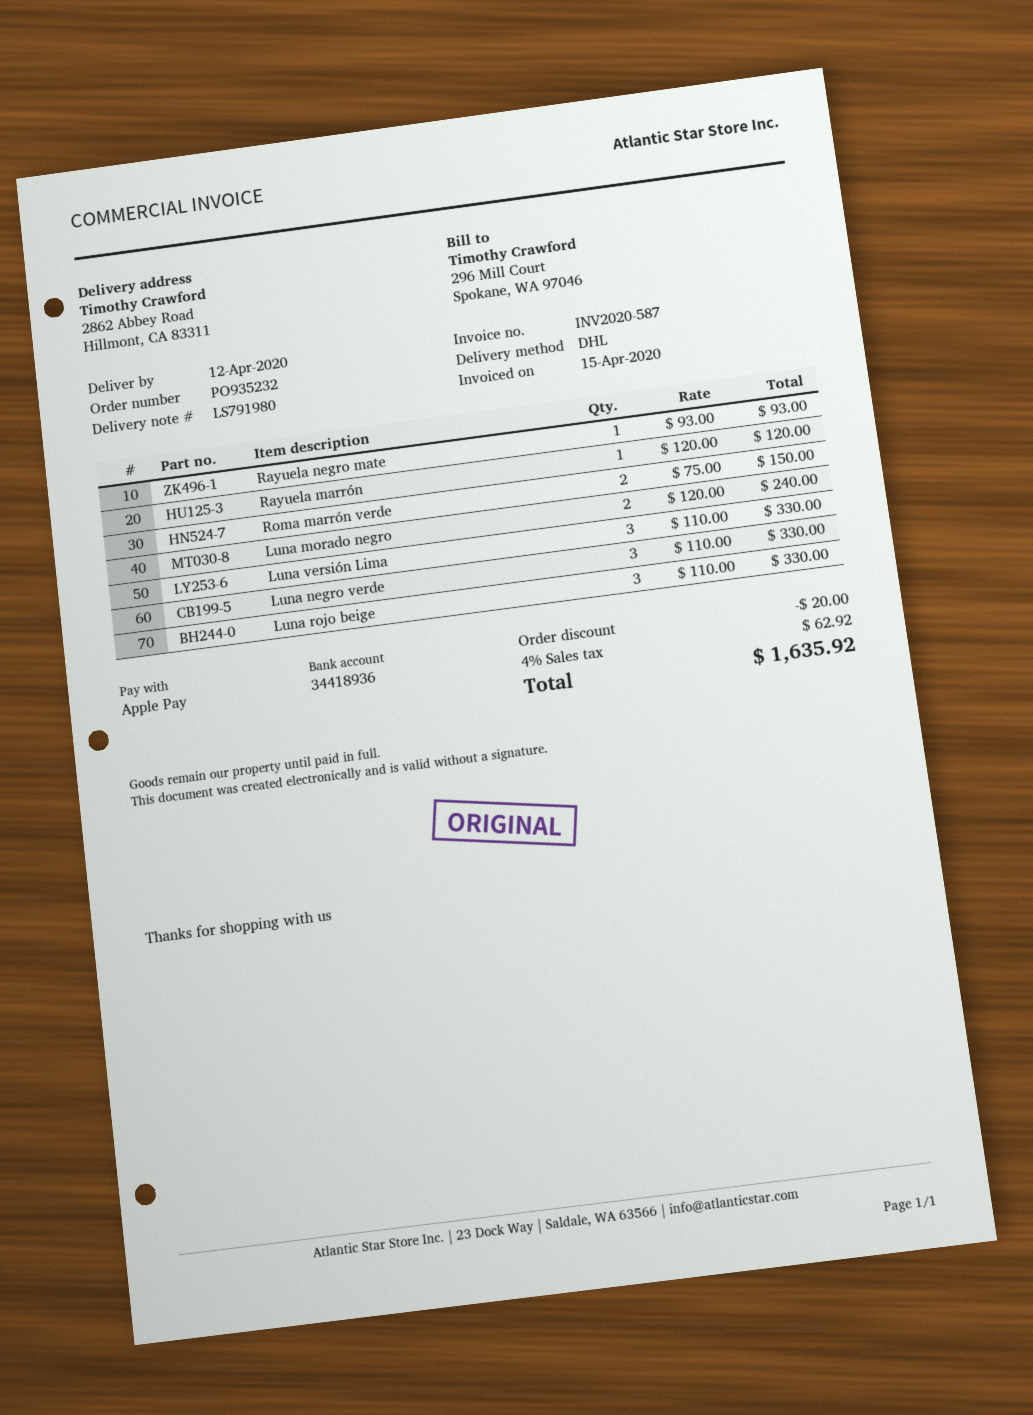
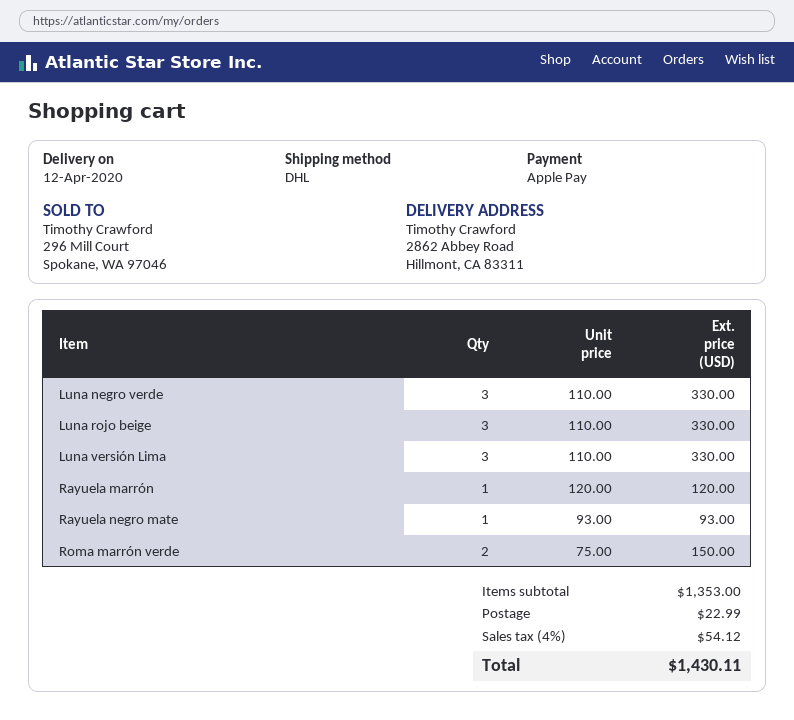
Luna morado negro: 2 x 120.00 = 240.00 -> none
discount: 20.00 -> none
shipping: none -> 22.99
tax: 4% = 62.92 -> 4% = 54.12
total: 1635.92 -> 1430.11

